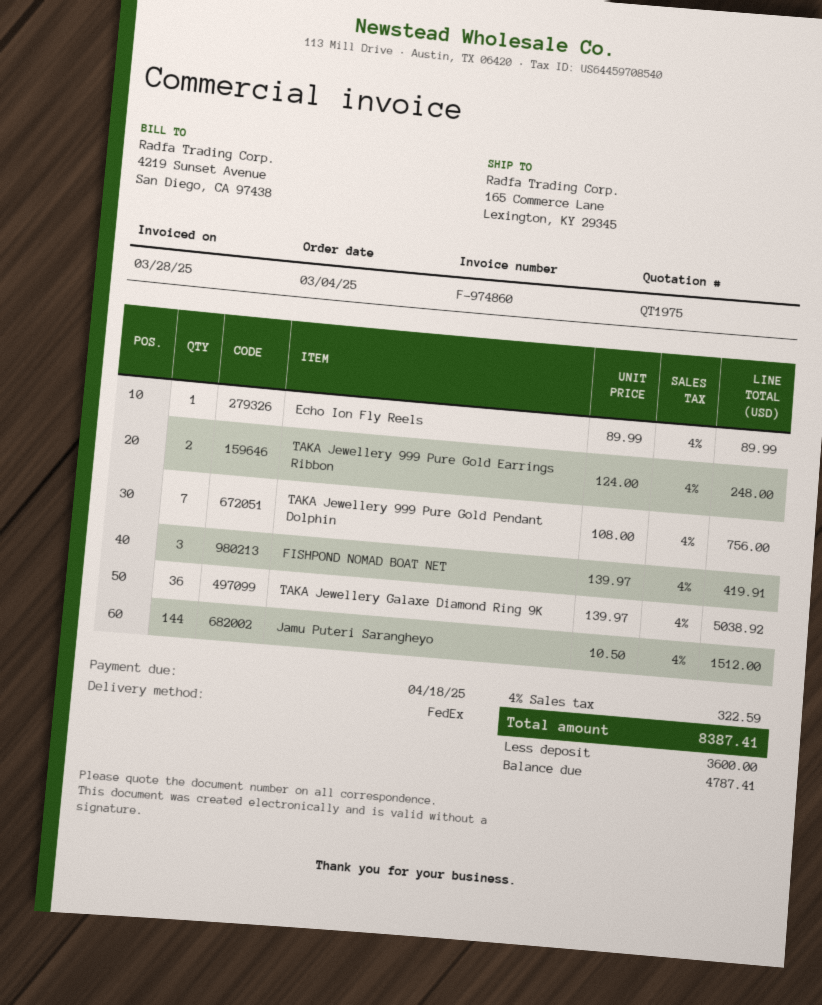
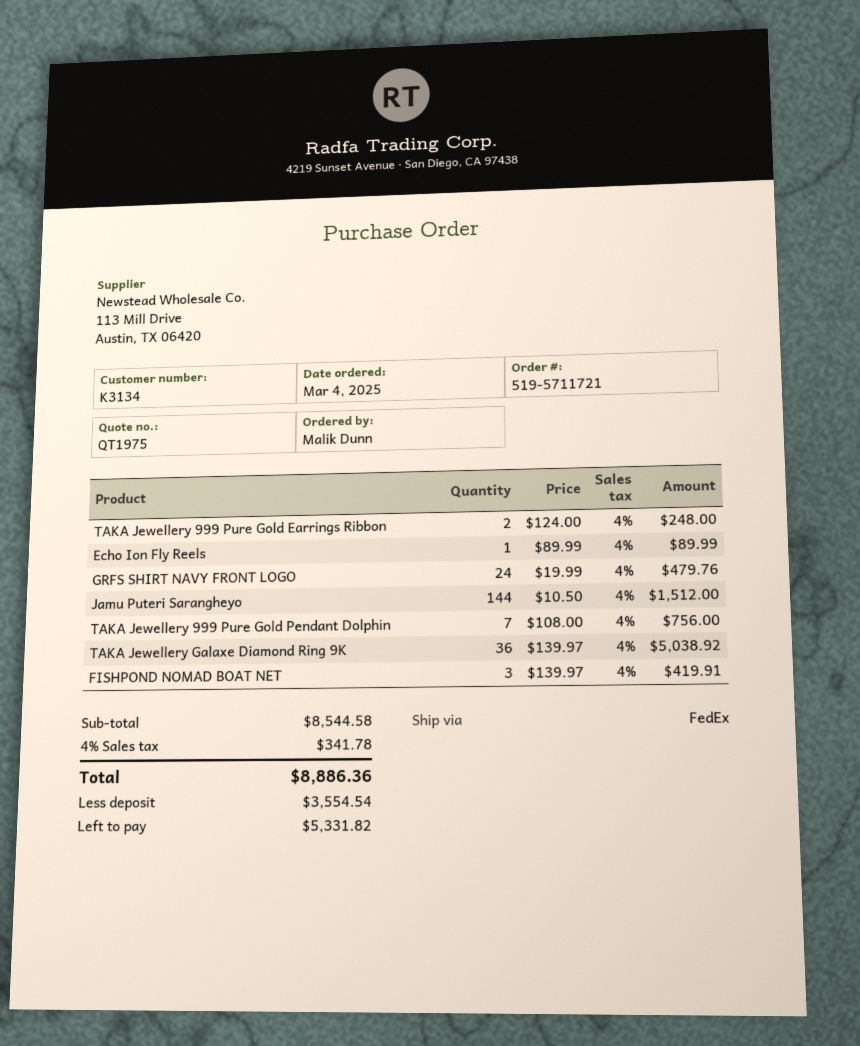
GRFS SHIRT NAVY FRONT LOGO: none -> 24 x 19.99 = 479.76
tax: 4% = 322.59 -> 4% = 341.78
total: 8387.41 -> 8886.36
deposit: 3600.00 -> 3554.54
balance: 4787.41 -> 5331.82

